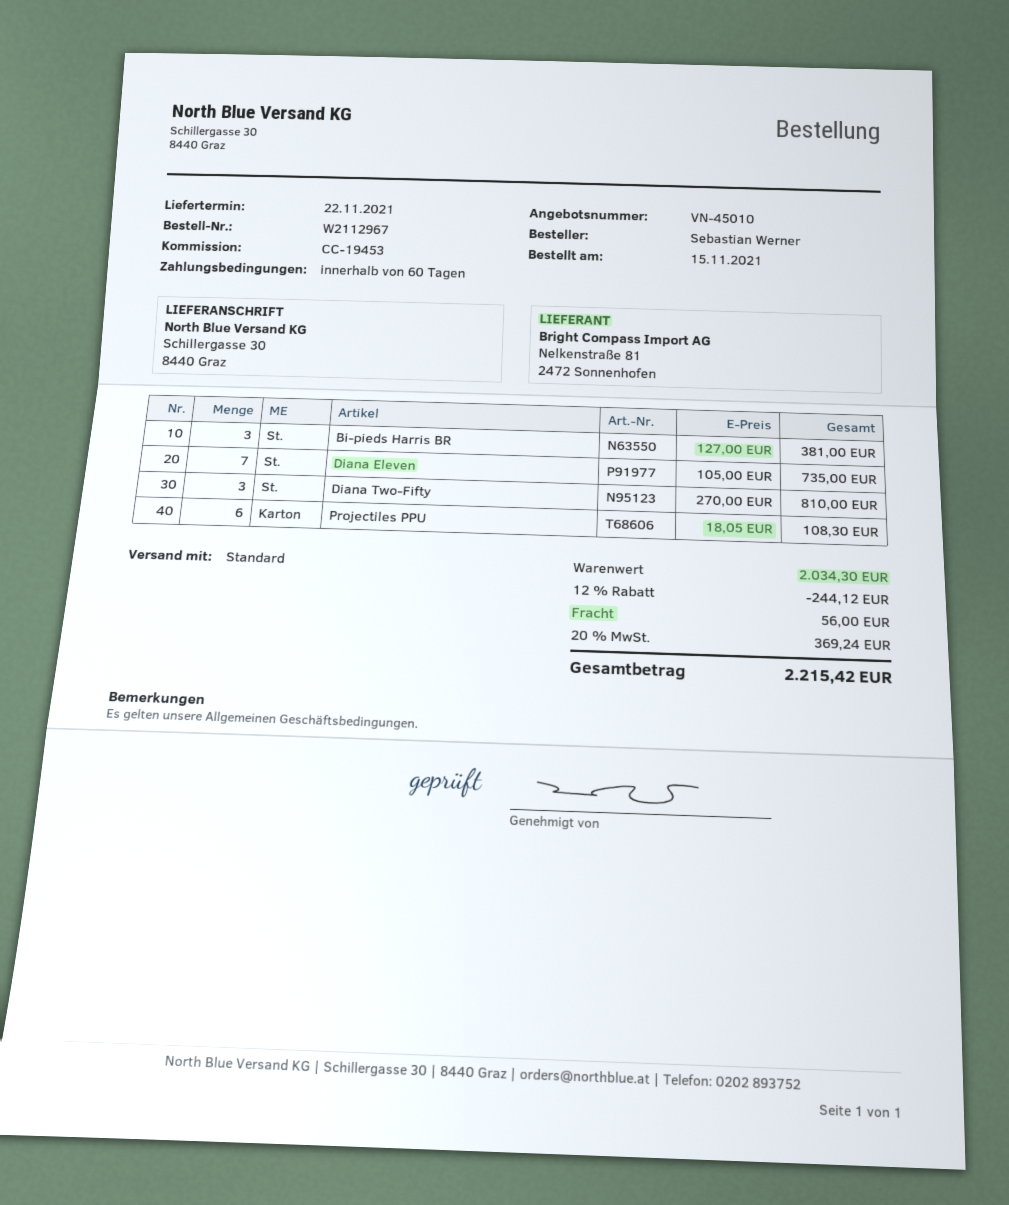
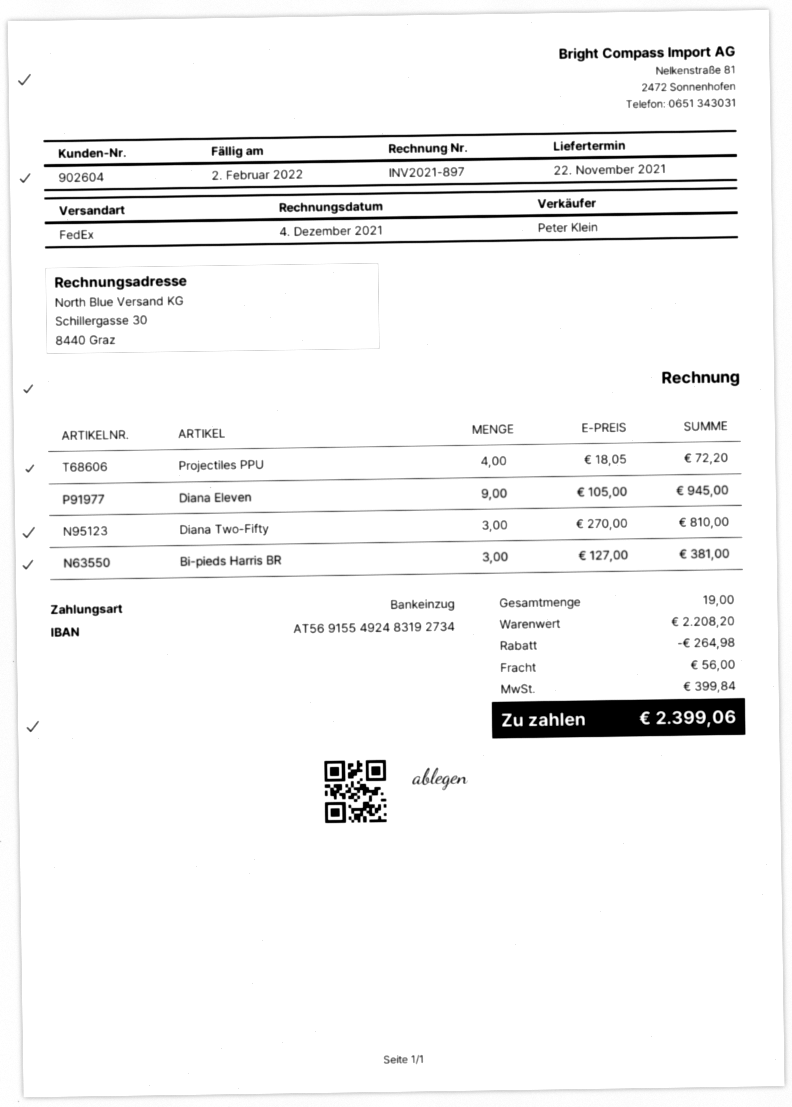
shipping method: standard -> FedEx
Diana Eleven: 7 x 105.00 = 735.00 -> 9 x 105.00 = 945.00
Projectiles PPU: 6 x 18.05 = 108.30 -> 4 x 18.05 = 72.20
subtotal: 2034.30 -> 2208.20
discount: 244.12 -> 264.98
tax: 369.24 -> 399.84
total: 2215.42 -> 2399.06

